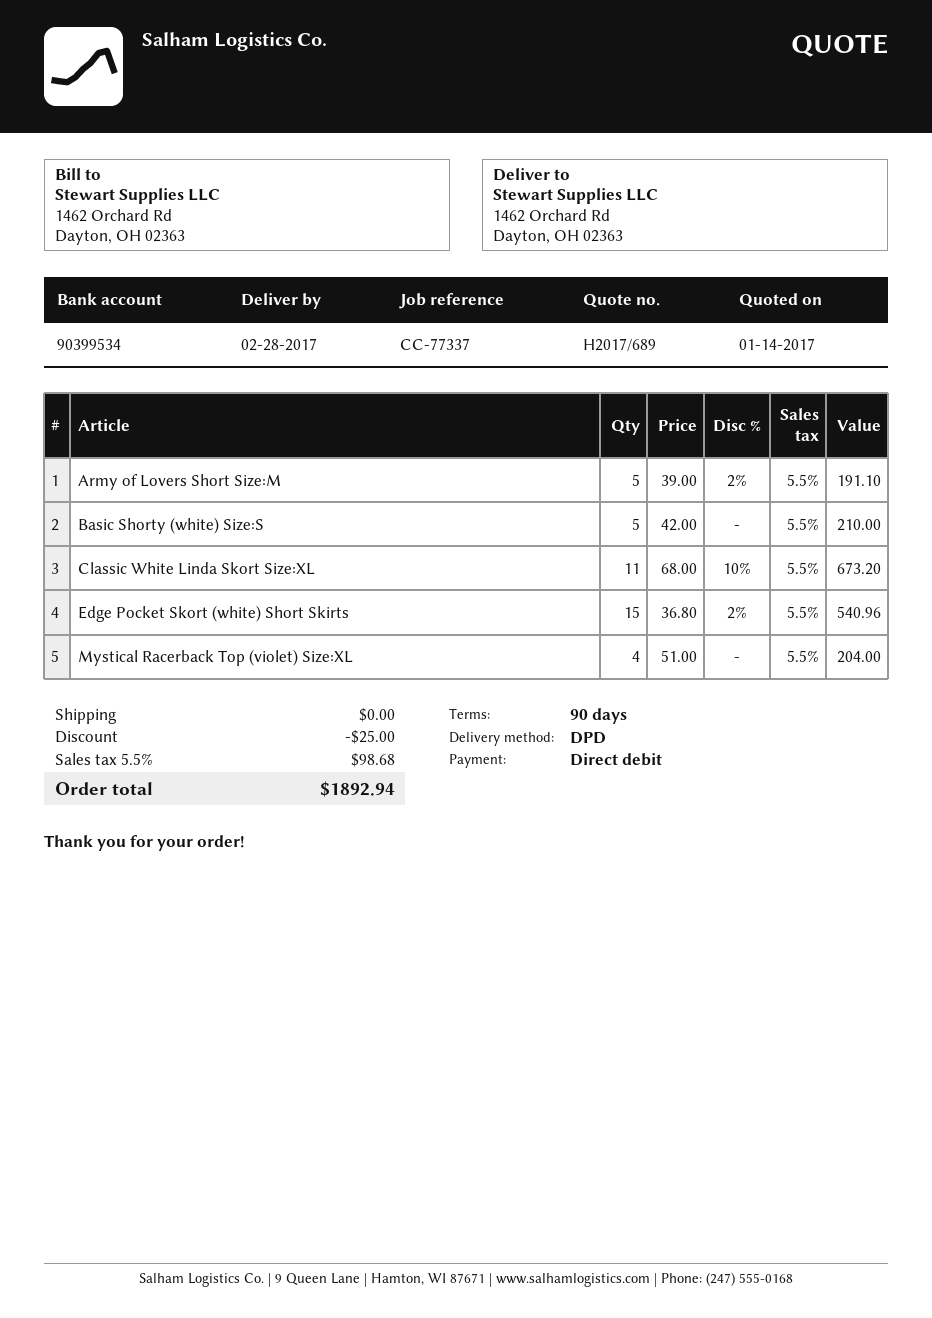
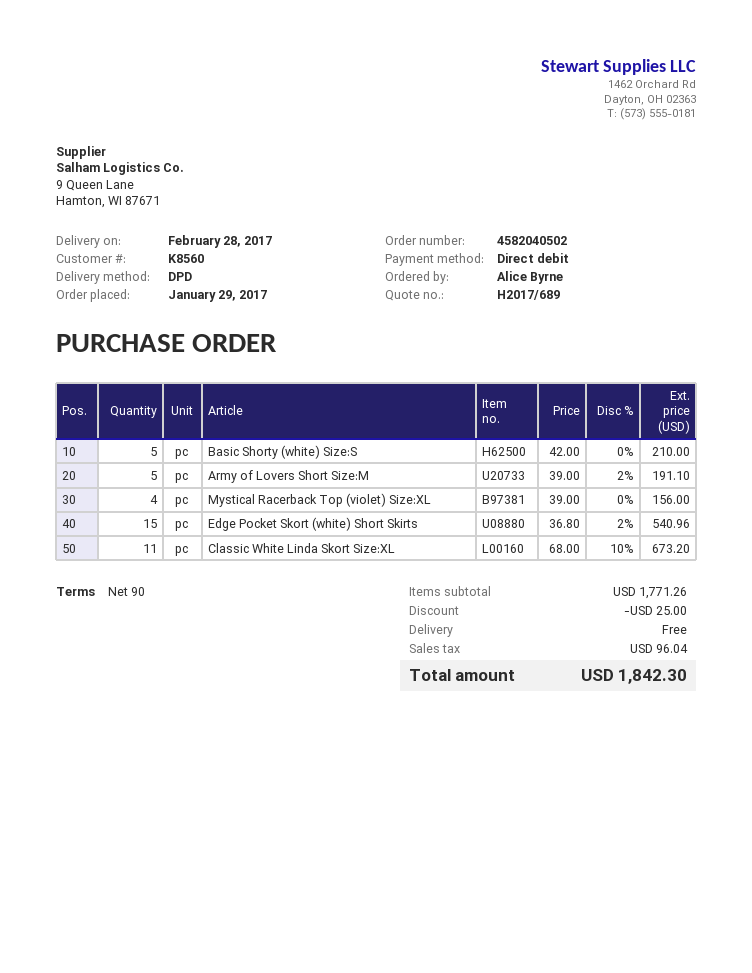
Mystical Racerback Top (violet) Size:XL: 4 x 51.00 = 204.00 -> 4 x 39.00 = 156.00
tax: 98.68 -> 96.04
total: 1892.94 -> 1842.30

